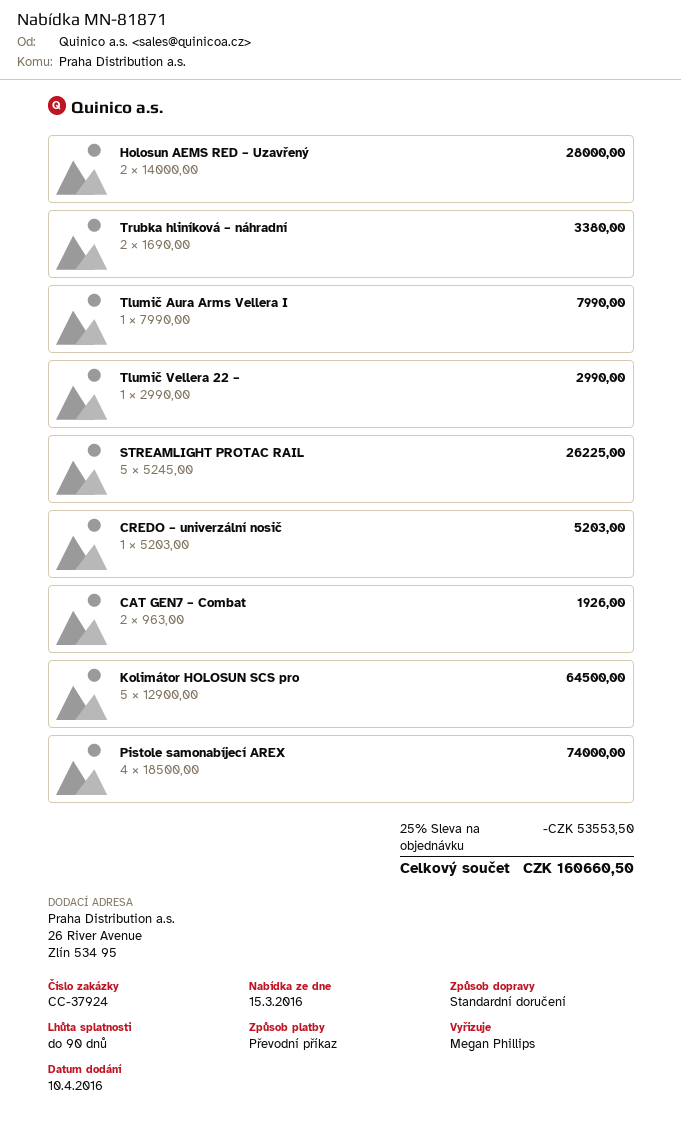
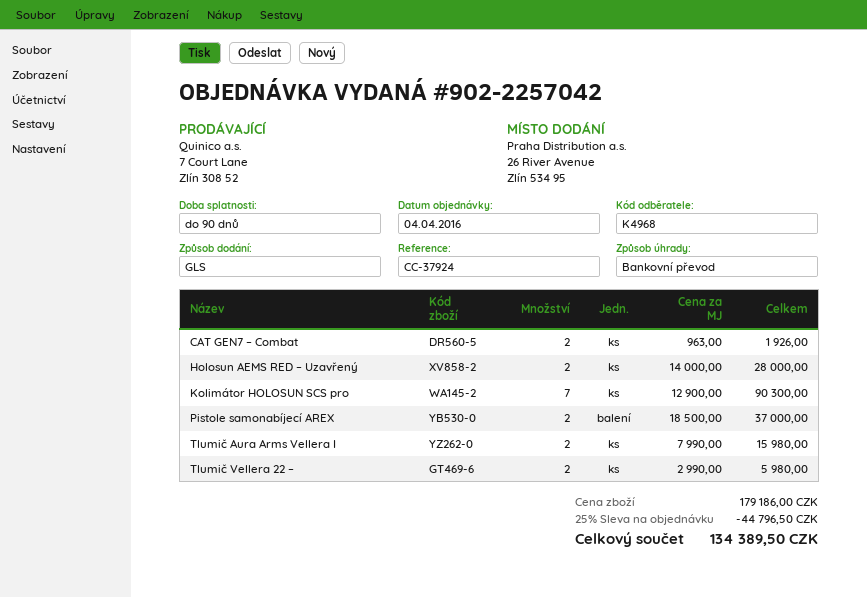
shipping method: standard -> GLS
Trubka hliníková – náhradní: 2 x 1690.00 = 3380.00 -> none
Tlumič Aura Arms Vellera I: 1 x 7990.00 = 7990.00 -> 2 x 7990.00 = 15980.00
Tlumič Vellera 22 –: 1 x 2990.00 = 2990.00 -> 2 x 2990.00 = 5980.00
STREAMLIGHT PROTAC RAIL: 5 x 5245.00 = 26225.00 -> none
CREDO – univerzální nosič: 1 x 5203.00 = 5203.00 -> none
Kolimátor HOLOSUN SCS pro: 5 x 12900.00 = 64500.00 -> 7 x 12900.00 = 90300.00
Pistole samonabíjecí AREX: 4 x 18500.00 = 74000.00 -> 2 x 18500.00 = 37000.00
discount: 25% = 53553.50 -> 25% = 44796.50
total: 160660.50 -> 134389.50

